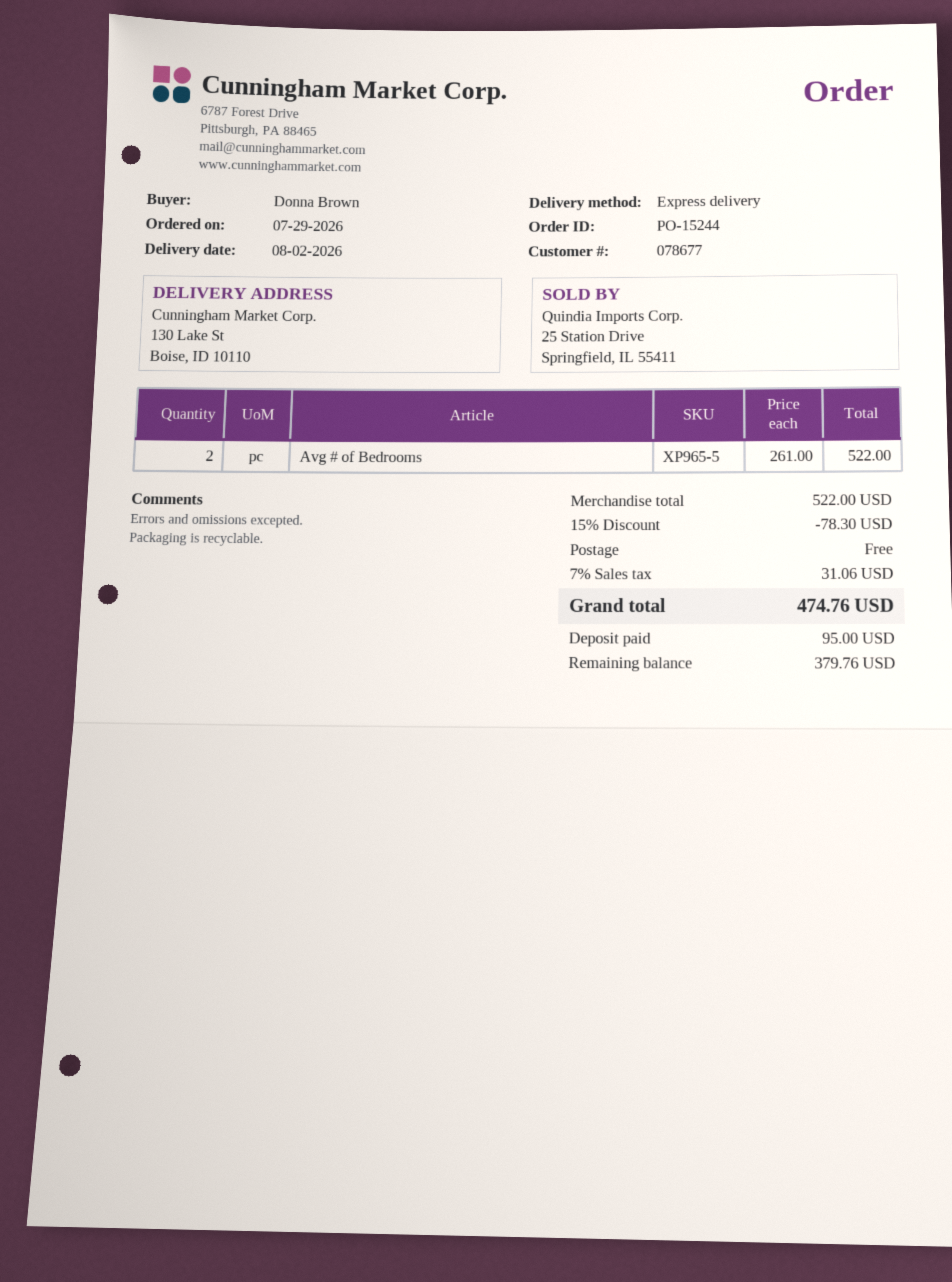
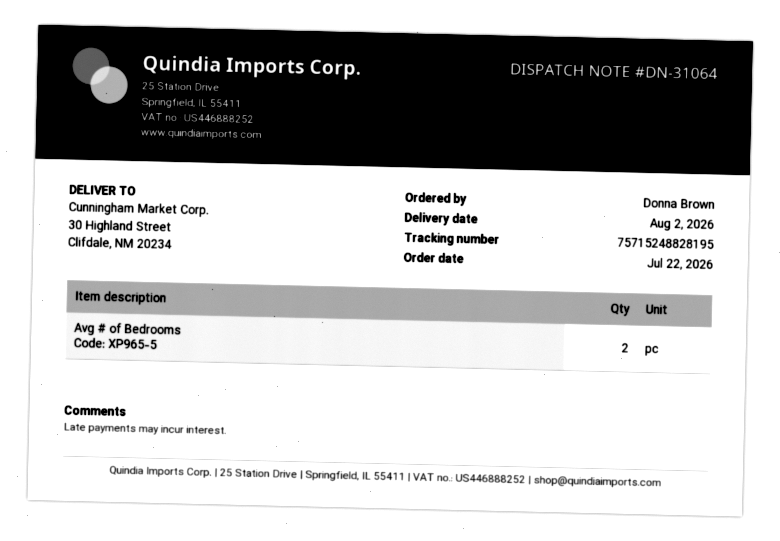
order date: 2026-07-29 -> 2026-07-22
ship to: 130 Lake St, Boise, ID 10110 -> 30 Highland Street, Clifdale, NM 20234

